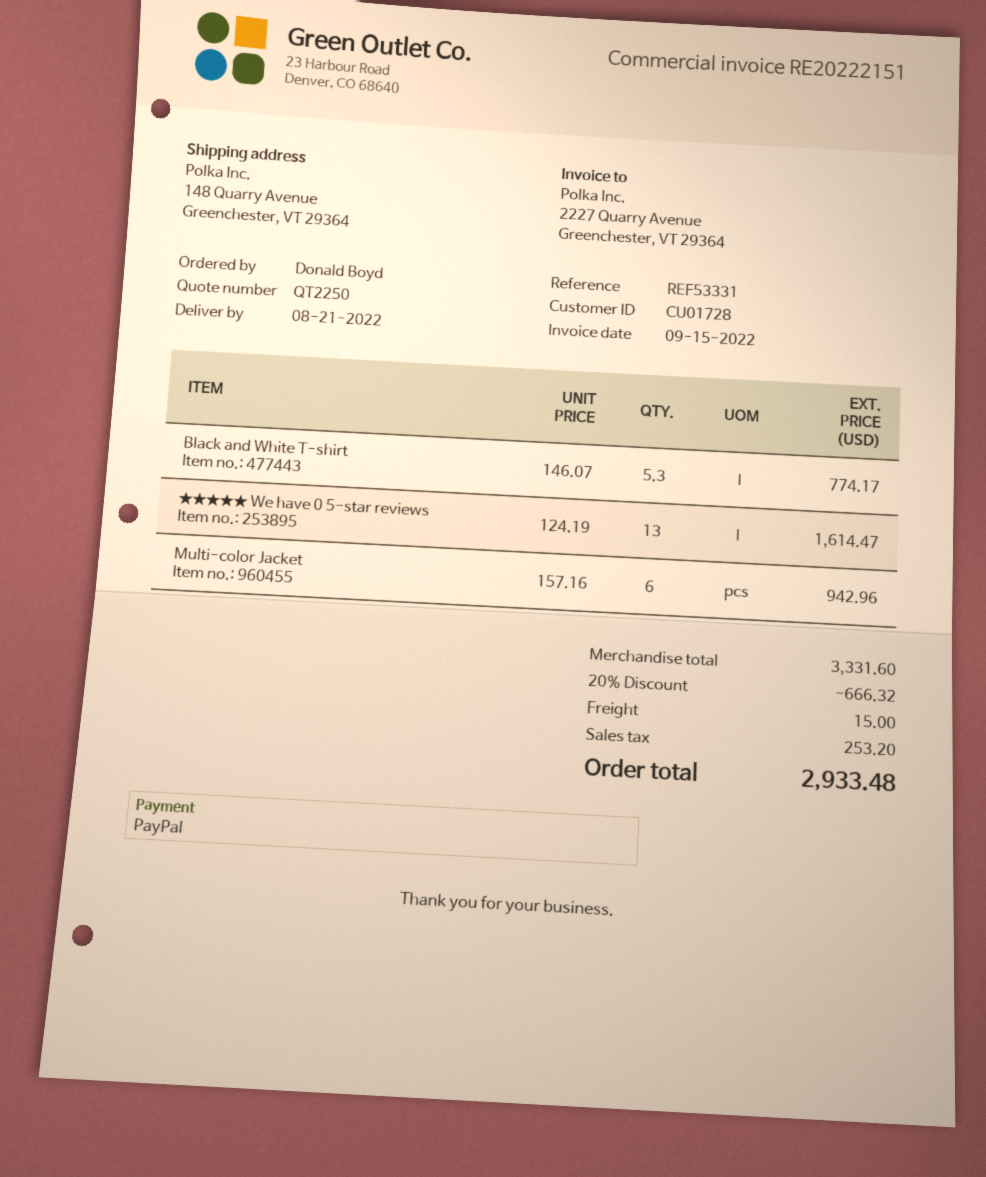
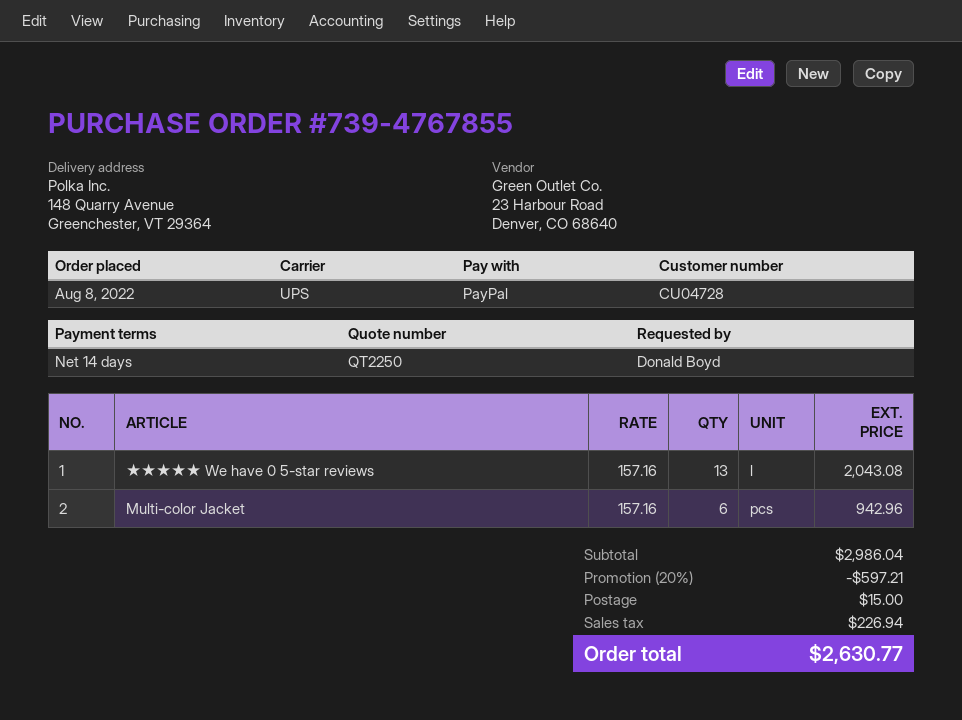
customer number: CU01728 -> CU04728
Black and White T-shirt: 5.3 x 146.07 = 774.17 -> none
★★★★★ We have 0 5-star reviews: 13 x 124.19 = 1614.47 -> 13 x 157.16 = 2043.08
subtotal: 3331.60 -> 2986.04
discount: 20% = 666.32 -> 20% = 597.21
tax: 253.20 -> 226.94
total: 2933.48 -> 2630.77

